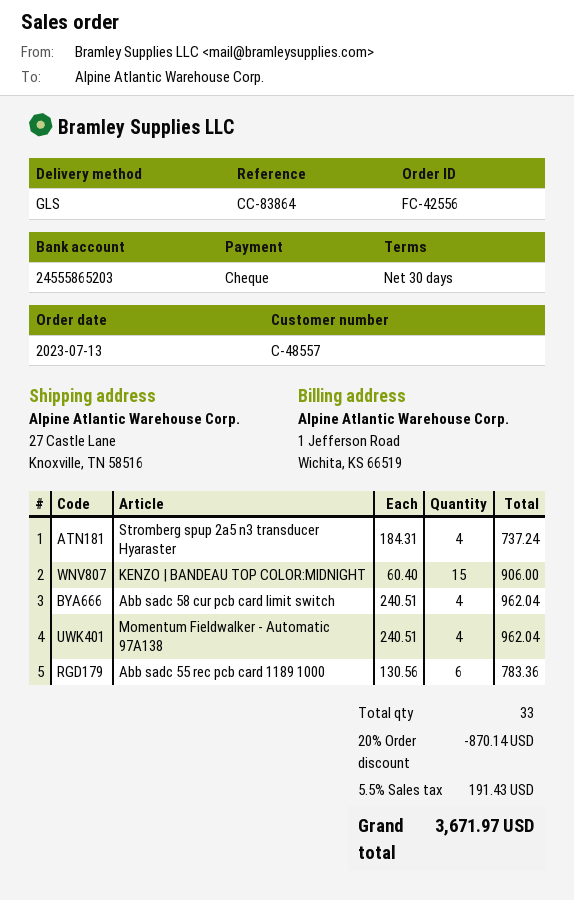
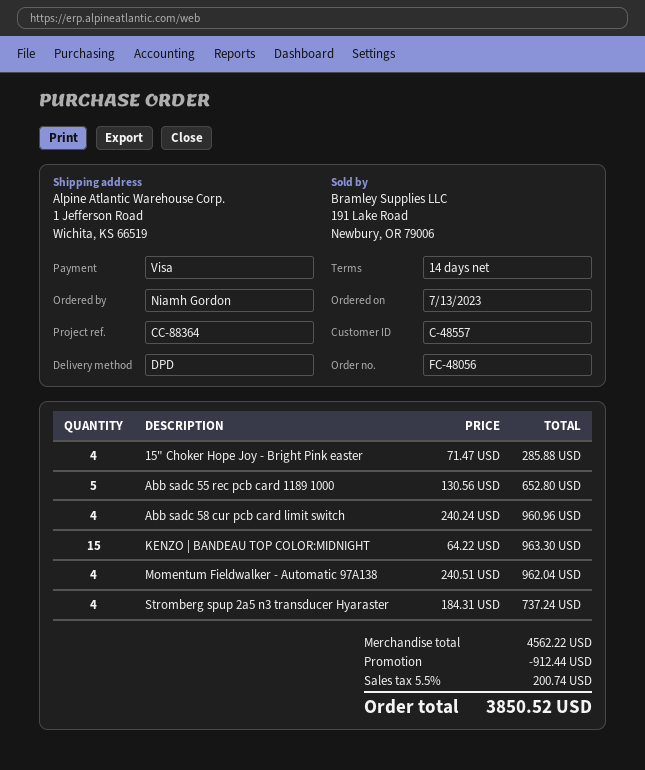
order number: FC-42556 -> FC-48056
payment terms: 30 days -> 14 days
reference: CC-83864 -> CC-88364
payment method: cheque -> Visa
shipping method: GLS -> DPD
ship to: 27 Castle Lane, Knoxville, TN 58516 -> 1 Jefferson Road, Wichita, KS 66519
KENZO | BANDEAU TOP COLOR:MIDNIGHT: 15 x 60.40 = 906.00 -> 15 x 64.22 = 963.30
Abb sadc 58 cur pcb card limit switch: 4 x 240.51 = 962.04 -> 4 x 240.24 = 960.96
Abb sadc 55 rec pcb card 1189 1000: 6 x 130.56 = 783.36 -> 5 x 130.56 = 652.80
15" Choker Hope Joy - Bright Pink easter: none -> 4 x 71.47 = 285.88
discount: 870.14 -> 912.44
tax: 5.5% = 191.43 -> 5.5% = 200.74
total: 3671.97 -> 3850.52

